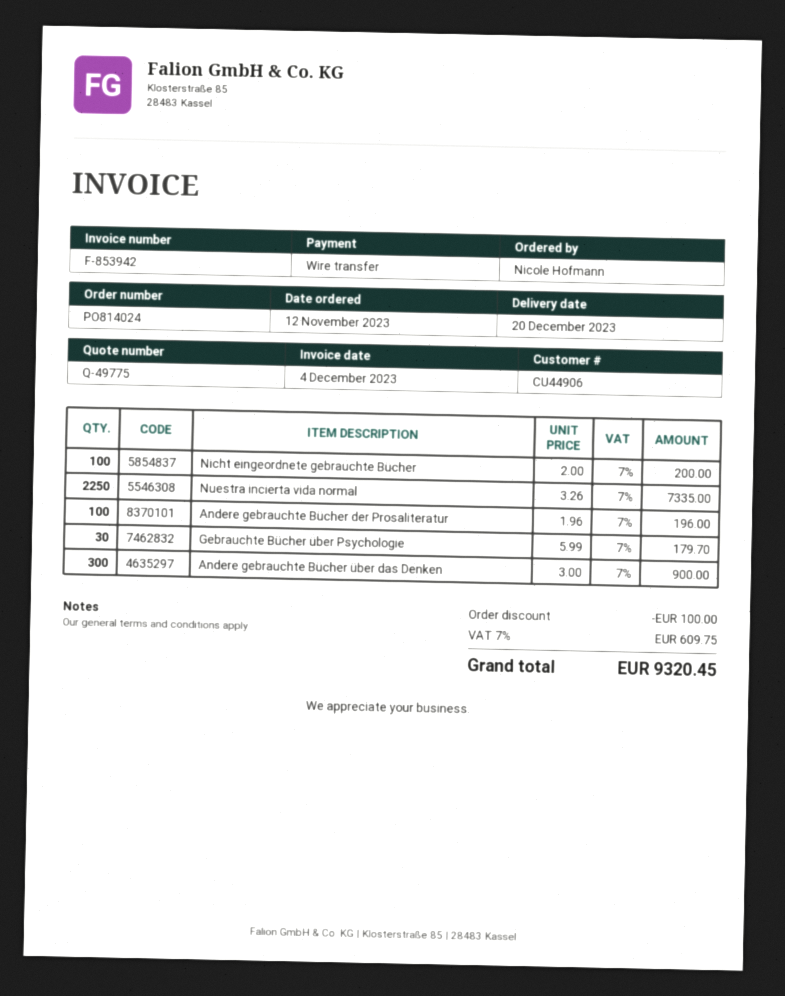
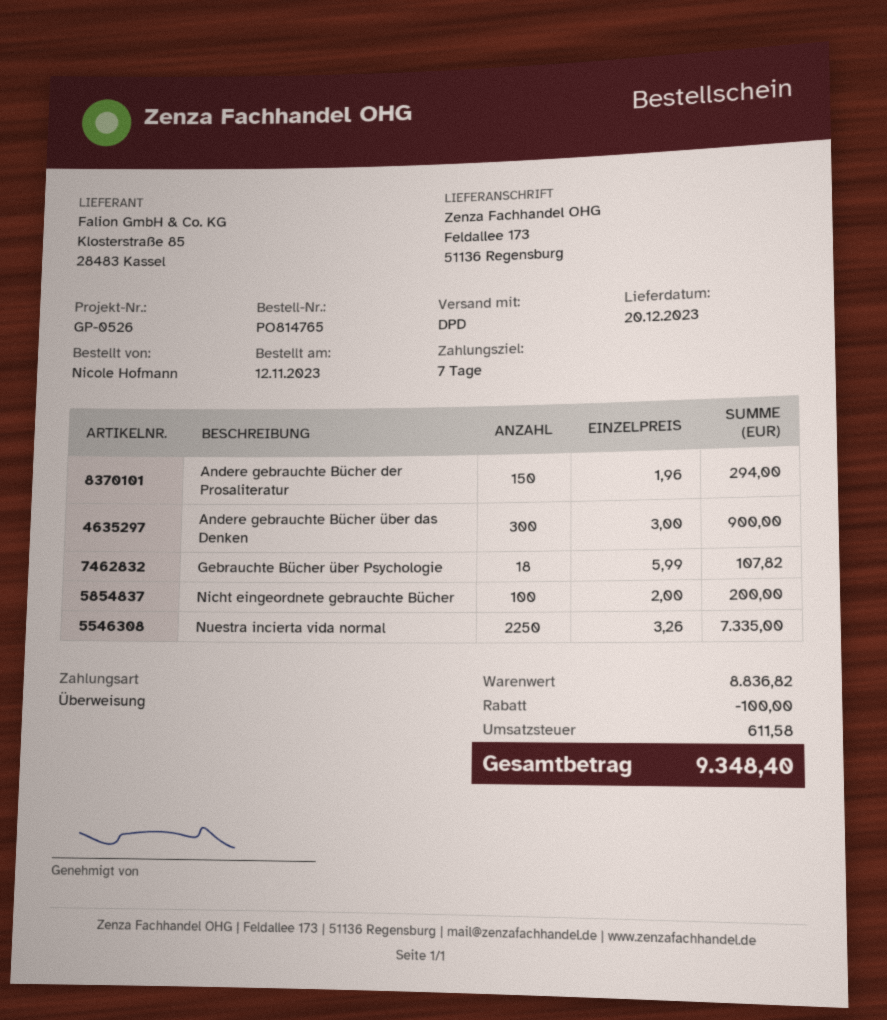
order number: PO814024 -> PO814765
Andere gebrauchte Bücher der Prosaliteratur: 100 x 1.96 = 196.00 -> 150 x 1.96 = 294.00
Gebrauchte Bücher über Psychologie: 30 x 5.99 = 179.70 -> 18 x 5.99 = 107.82
tax: 609.75 -> 611.58
total: 9320.45 -> 9348.40

